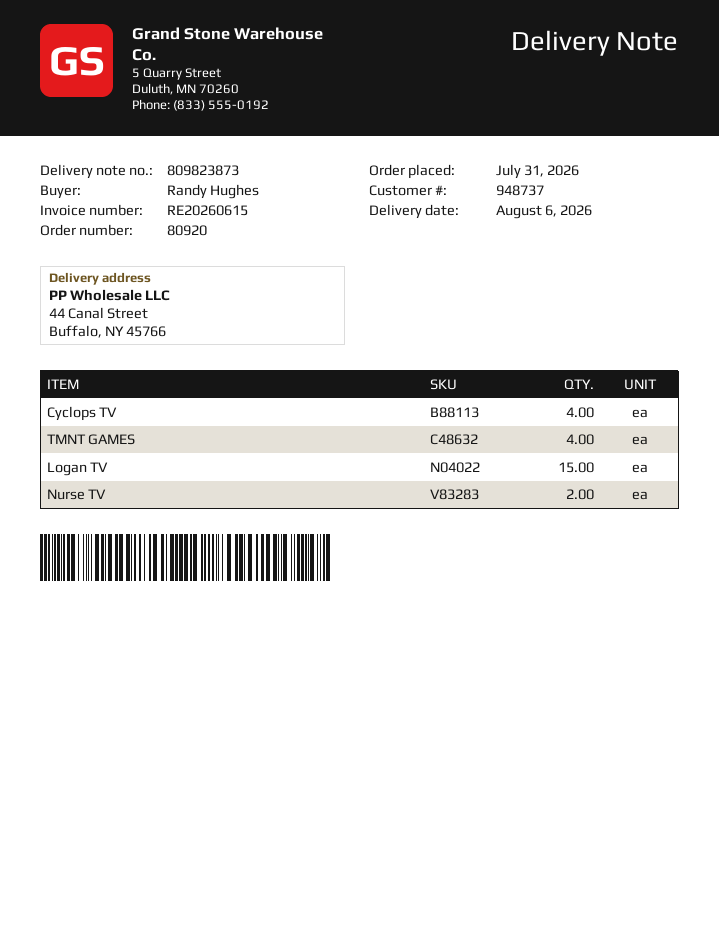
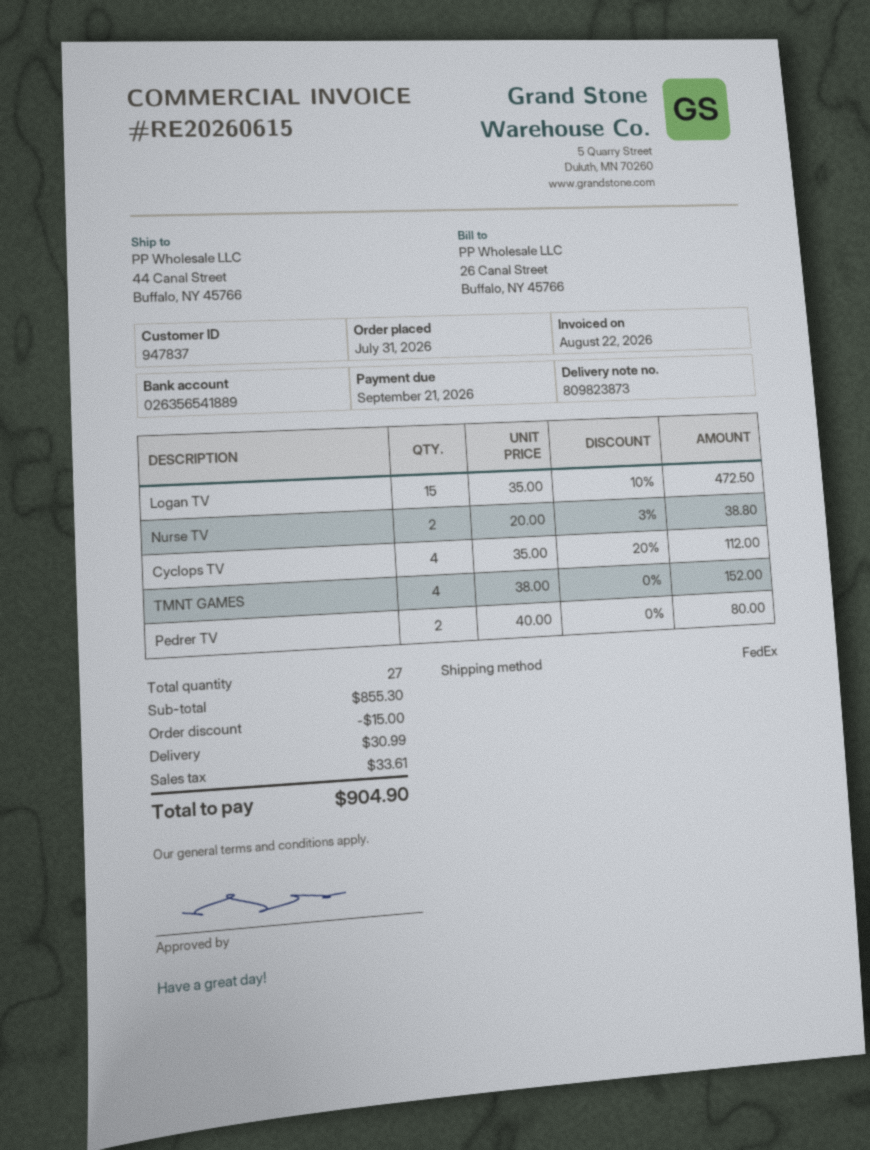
customer number: 948737 -> 947837
Pedrer TV: none -> 2

